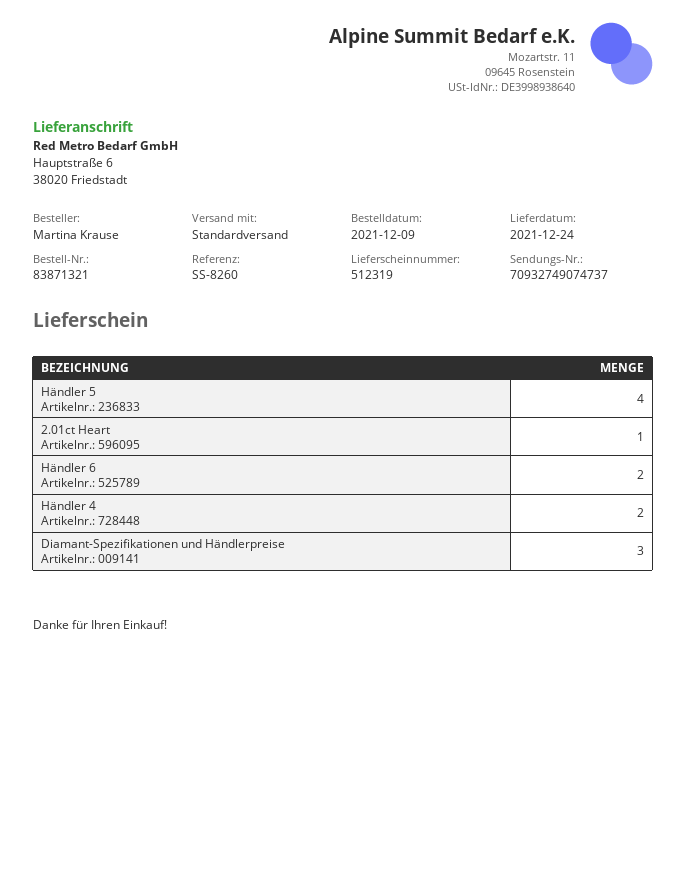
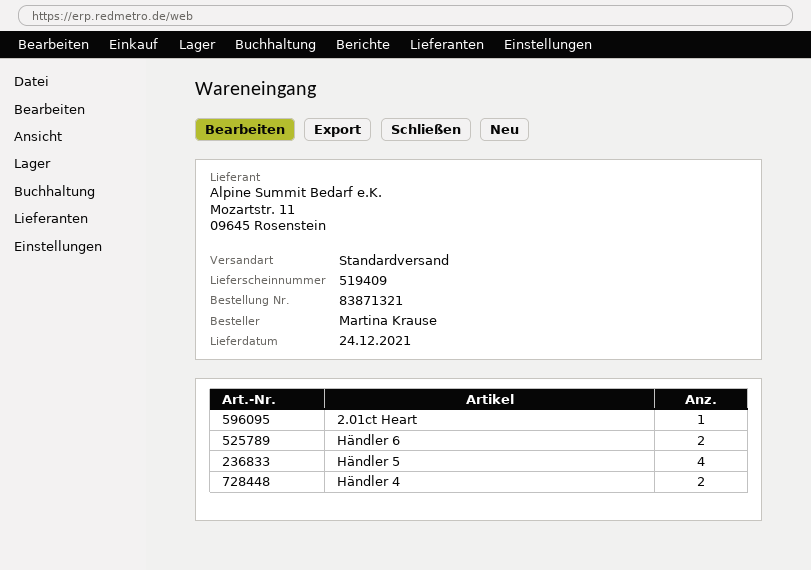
delivery note number: 512319 -> 519409
Diamant-Spezifikationen und Händlerpreise: 3 -> none

